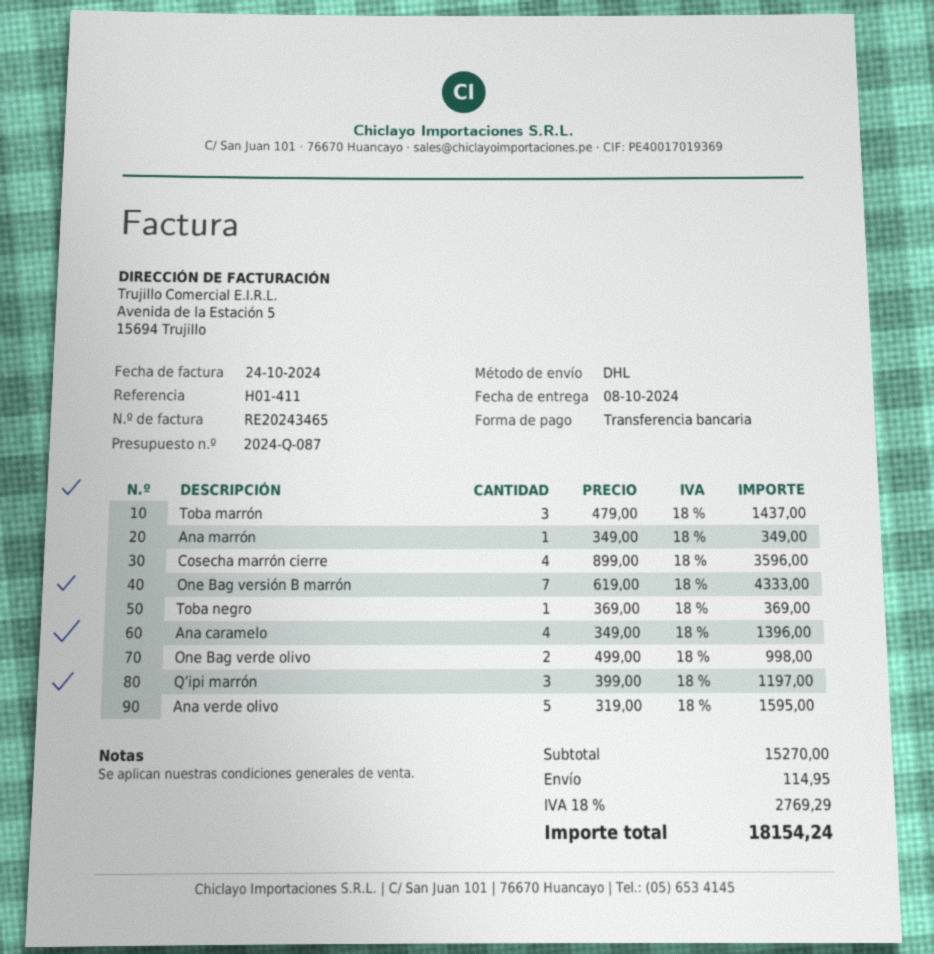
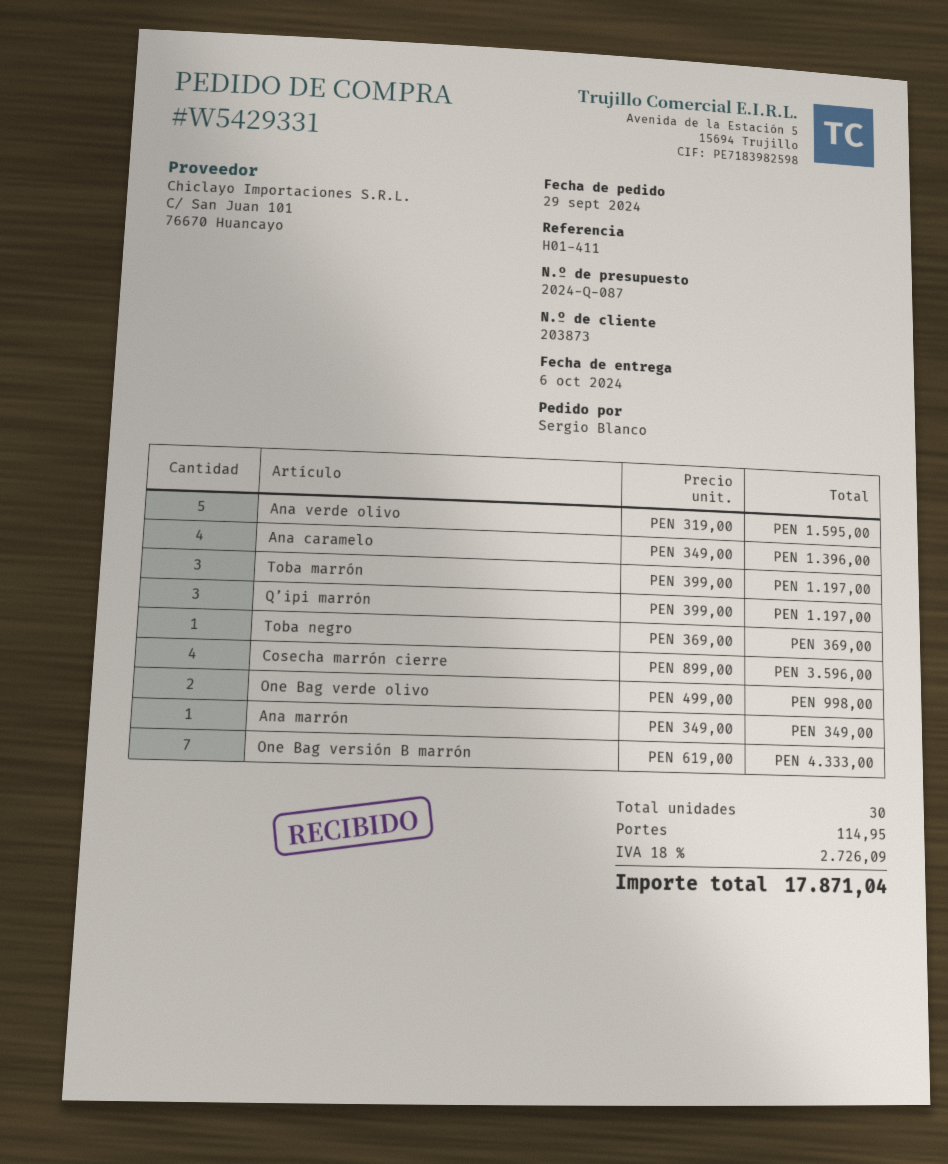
delivery date: 2024-10-08 -> 2024-10-06
Toba marrón: 3 x 479.00 = 1437.00 -> 3 x 399.00 = 1197.00
tax: 18% = 2769.29 -> 18% = 2726.09
total: 18154.24 -> 17871.04

